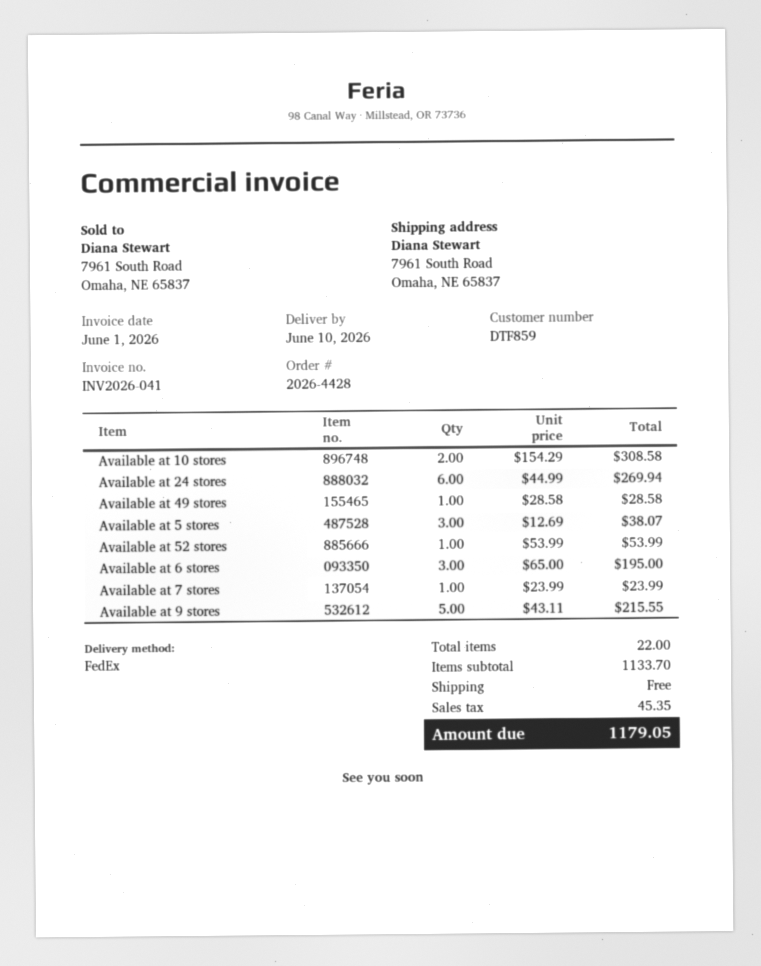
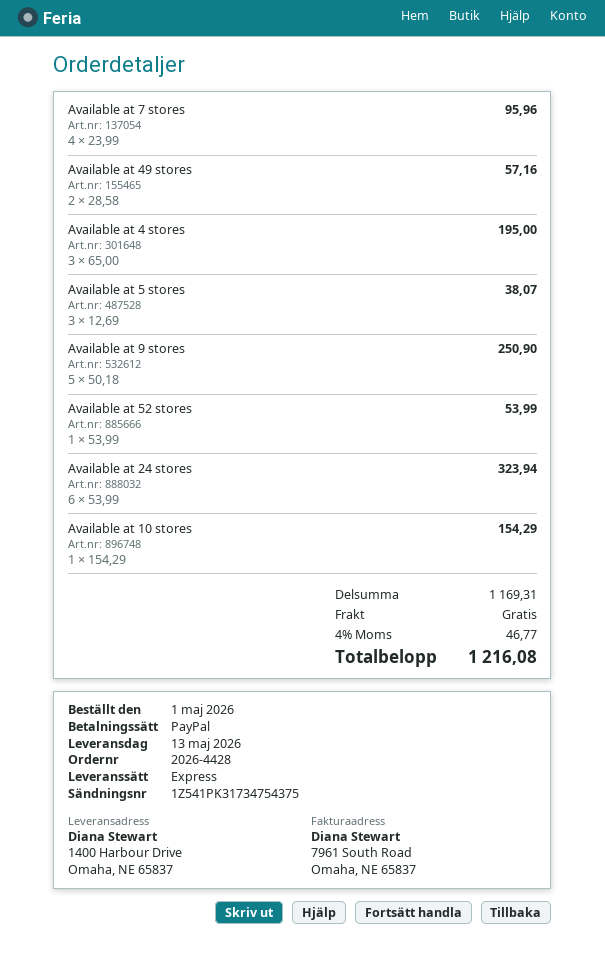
delivery date: 2026-06-10 -> 2026-05-13
shipping method: FedEx -> express
ship to: 7961 South Road, Omaha, NE 65837 -> 1400 Harbour Drive, Omaha, NE 65837
Available at 10 stores: 2 x 154.29 = 308.58 -> 1 x 154.29 = 154.29
Available at 24 stores: 6 x 44.99 = 269.94 -> 6 x 53.99 = 323.94
Available at 49 stores: 1 x 28.58 = 28.58 -> 2 x 28.58 = 57.16
Available at 6 stores: 3 x 65.00 = 195.00 -> none
Available at 7 stores: 1 x 23.99 = 23.99 -> 4 x 23.99 = 95.96
Available at 9 stores: 5 x 43.11 = 215.55 -> 5 x 50.18 = 250.90
Available at 4 stores: none -> 3 x 65.00 = 195.00
subtotal: 1133.70 -> 1169.31
tax: 45.35 -> 46.77
total: 1179.05 -> 1216.08

